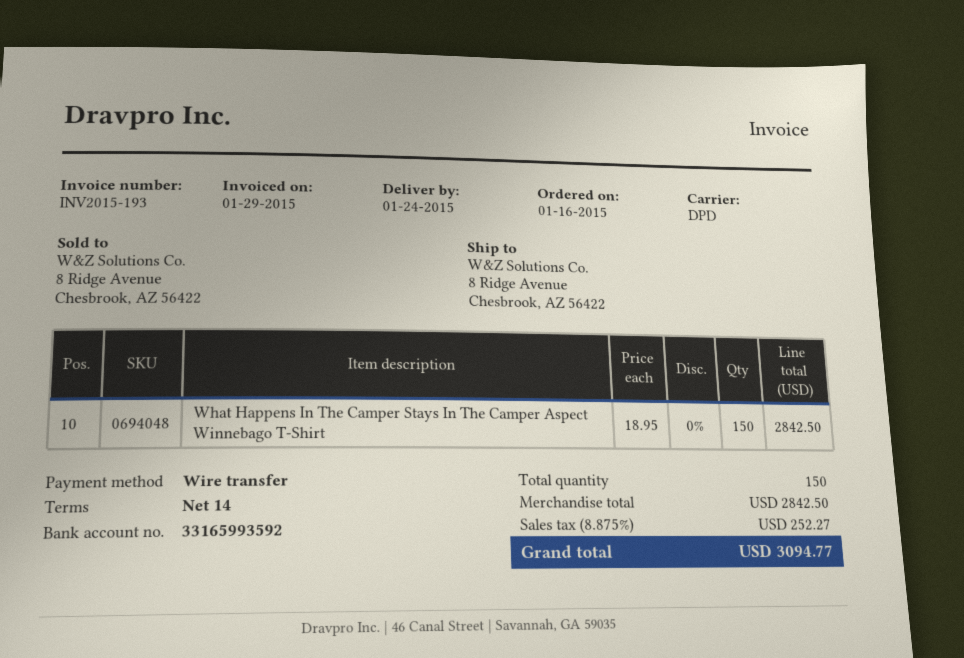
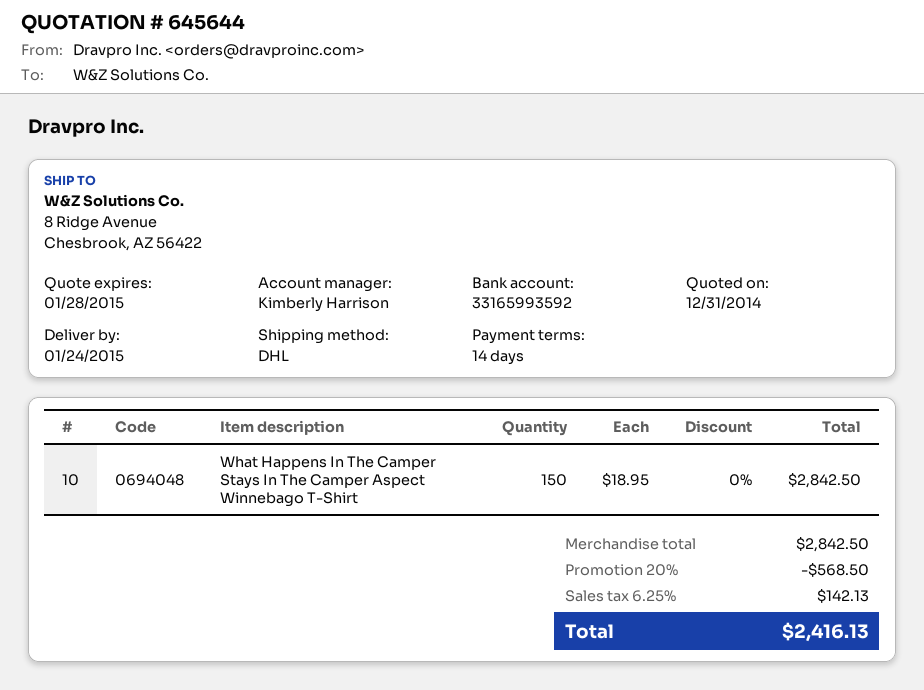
shipping method: DPD -> DHL
discount: none -> 20% = 568.50
tax: 8.875% = 252.27 -> 6.25% = 142.13
total: 3094.77 -> 2416.13

